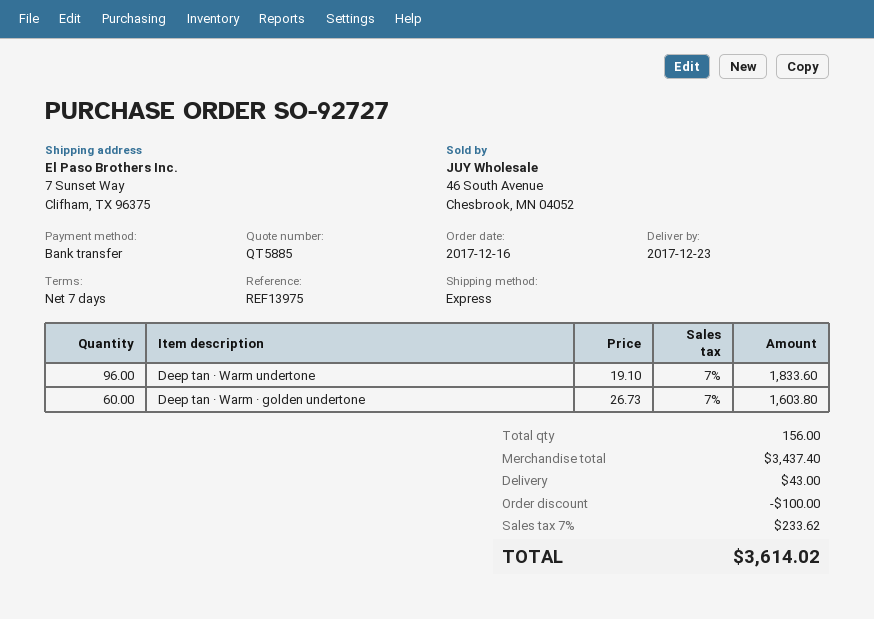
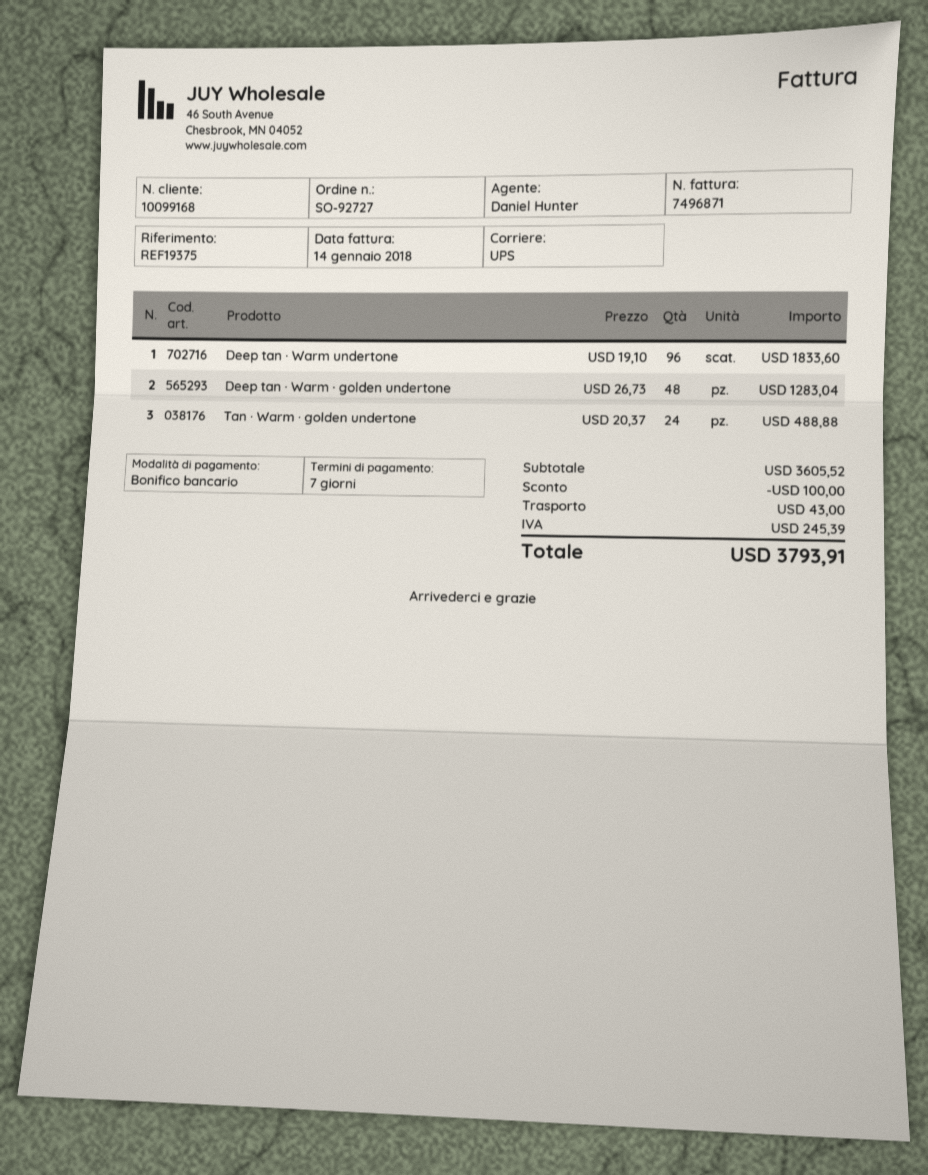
reference: REF13975 -> REF19375
shipping method: express -> UPS
Deep tan · Warm · golden undertone: 60 x 26.73 = 1603.80 -> 48 x 26.73 = 1283.04
Tan · Warm · golden undertone: none -> 24 x 20.37 = 488.88
subtotal: 3437.40 -> 3605.52
tax: 233.62 -> 245.39
total: 3614.02 -> 3793.91

